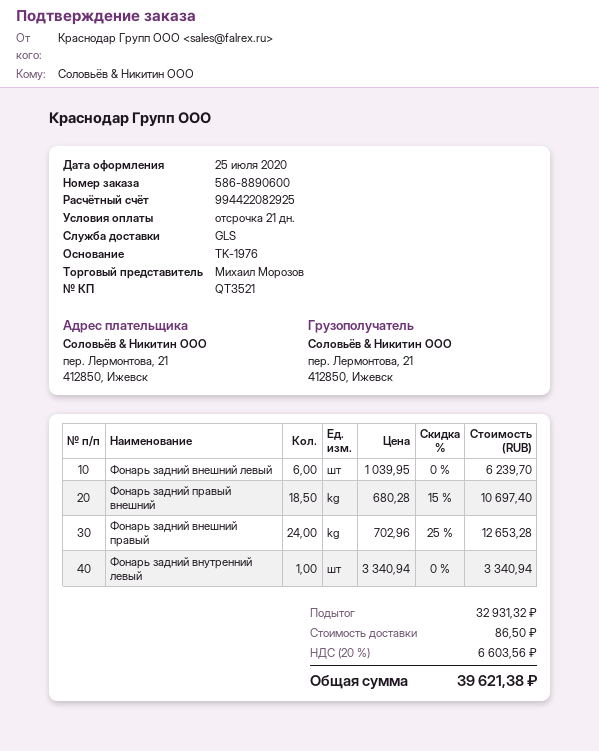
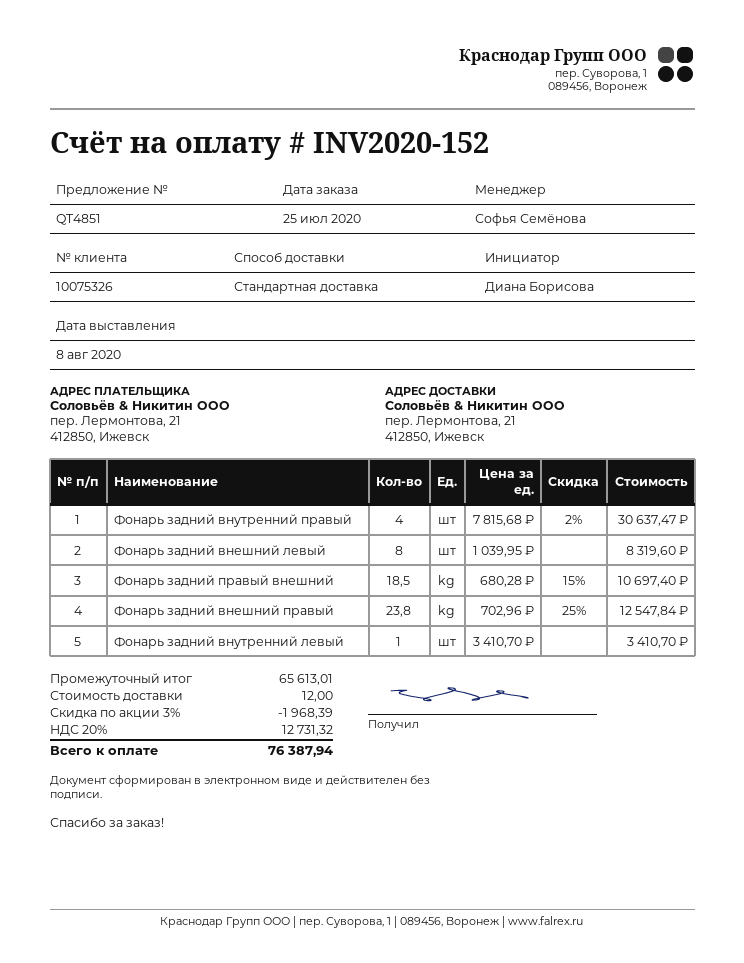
quote number: QT3521 -> QT4851
sales rep: Михаил Морозов -> Софья Семёнова
shipping method: GLS -> standard
Фонарь задний внешний левый: 6 x 1039.95 = 6239.70 -> 8 x 1039.95 = 8319.60
Фонарь задний внешний правый: 24 x 702.96 - 25% = 12653.28 -> 23.8 x 702.96 - 25% = 12547.84
Фонарь задний внутренний левый: 1 x 3340.94 = 3340.94 -> 1 x 3410.70 = 3410.70
Фонарь задний внутренний правый: none -> 4 x 7815.68 - 2% = 30637.47
subtotal: 32931.32 -> 65613.01
discount: none -> 3% = 1968.39
shipping: 86.50 -> 12.00
tax: 20% = 6603.56 -> 20% = 12731.32
total: 39621.38 -> 76387.94

